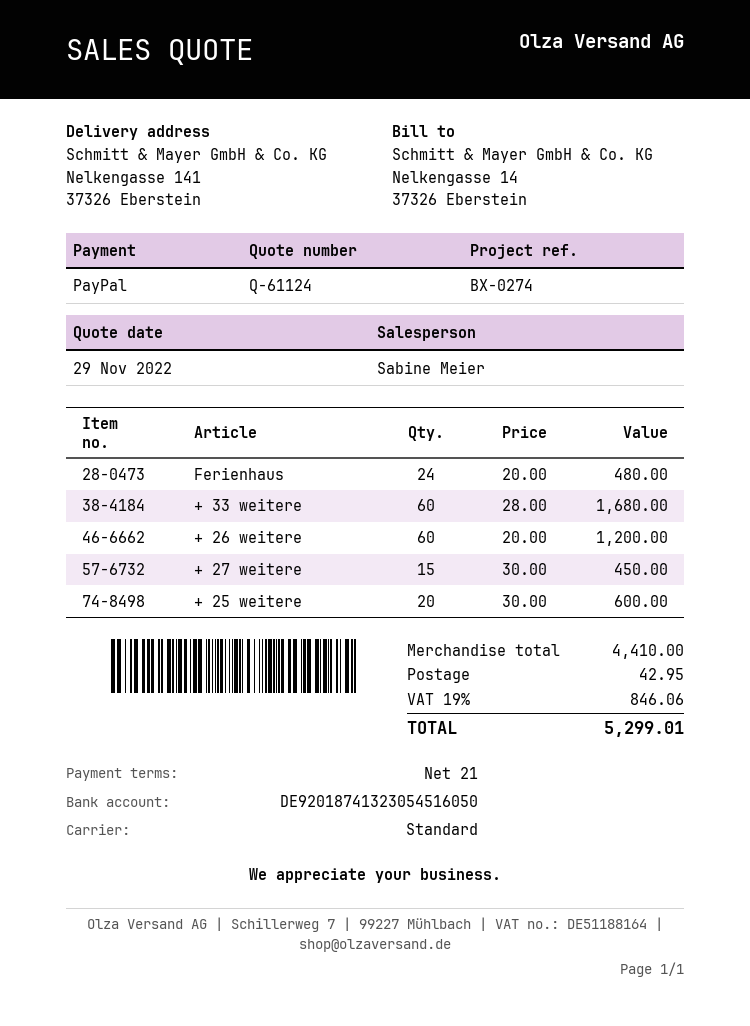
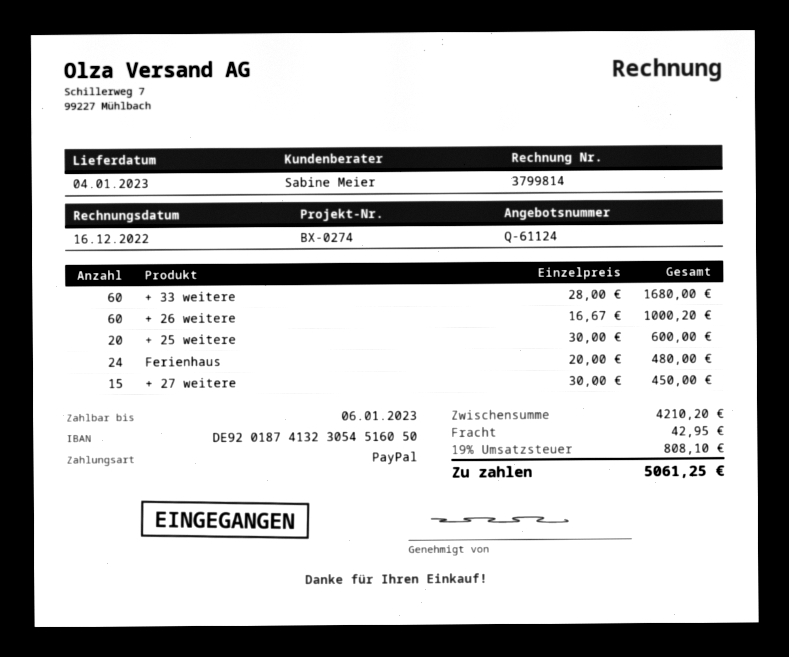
+ 26 weitere: 60 x 20.00 = 1200.00 -> 60 x 16.67 = 1000.20
subtotal: 4410.00 -> 4210.20
tax: 19% = 846.06 -> 19% = 808.10
total: 5299.01 -> 5061.25

